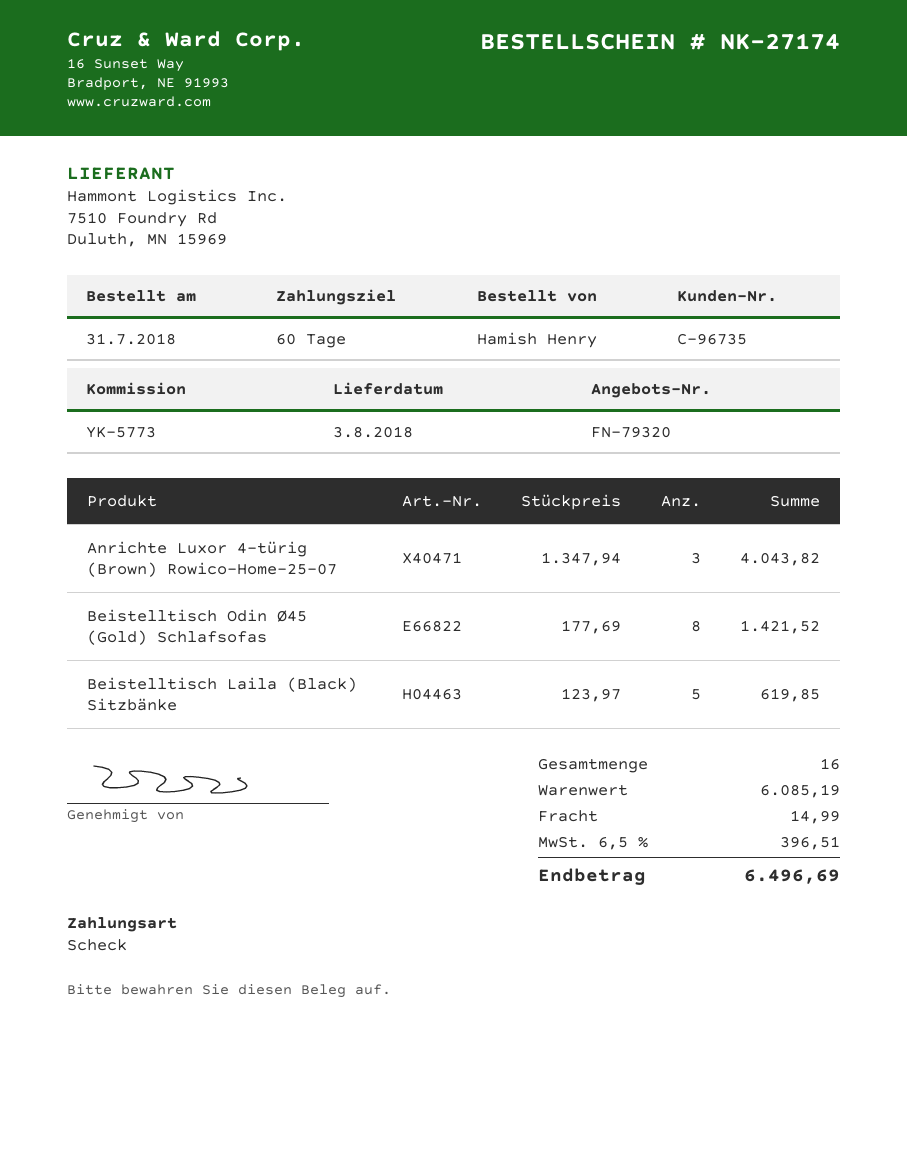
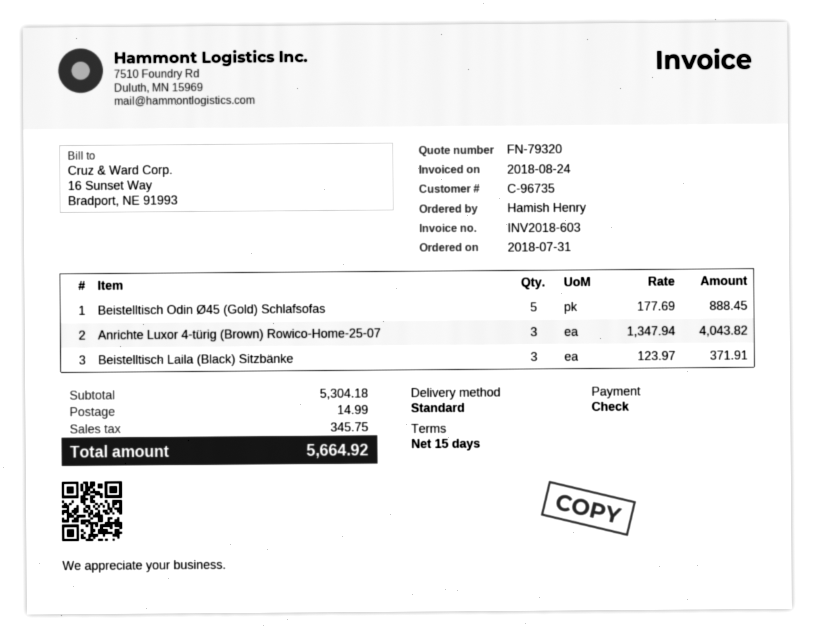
payment terms: 60 days -> 15 days
Beistelltisch Odin Ø45 (Gold) Schlafsofas: 8 x 177.69 = 1421.52 -> 5 x 177.69 = 888.45
Beistelltisch Laila (Black) Sitzbänke: 5 x 123.97 = 619.85 -> 3 x 123.97 = 371.91
subtotal: 6085.19 -> 5304.18
tax: 396.51 -> 345.75
total: 6496.69 -> 5664.92

